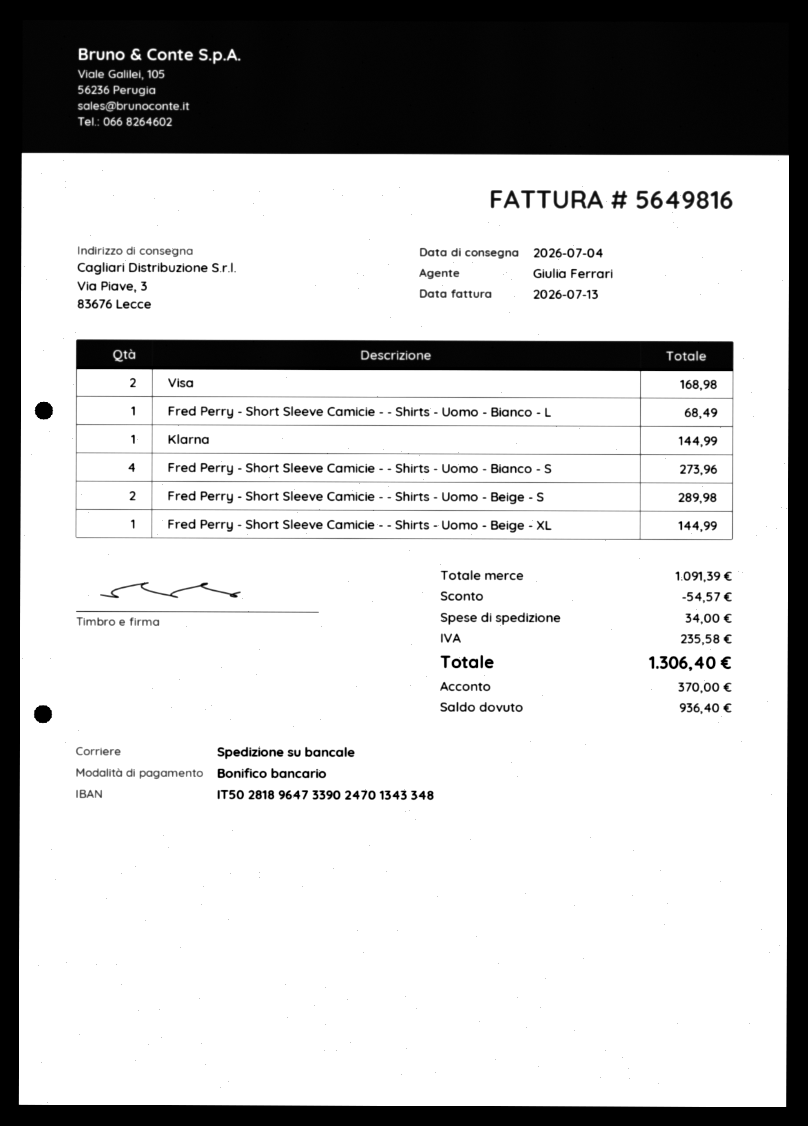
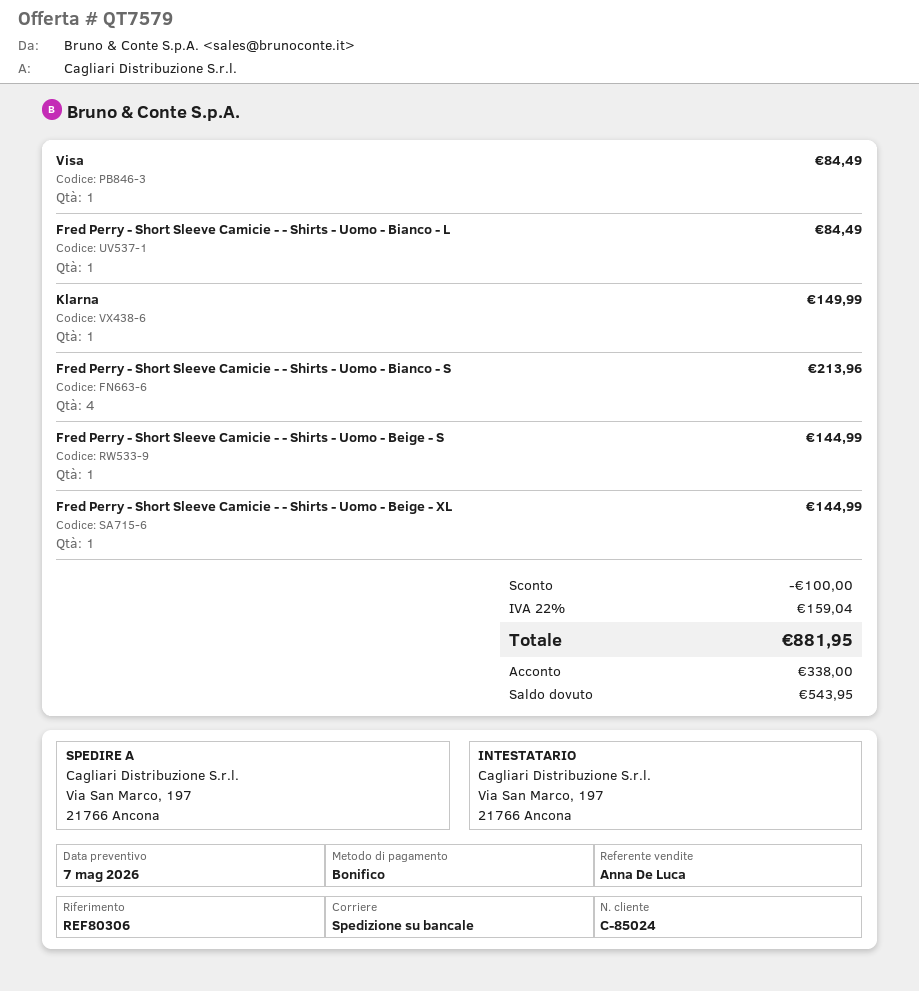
sales rep: Giulia Ferrari -> Anna De Luca
ship to: Via Piave, 3, 83676 Lecce -> Via San Marco, 197, 21766 Ancona
Visa: 2 for 168.98 -> 1 for 84.49
Fred Perry - Short Sleeve Camicie - - Shirts - Uomo - Bianco - L: 1 for 68.49 -> 1 for 84.49
Klarna: 1 for 144.99 -> 1 for 149.99
Fred Perry - Short Sleeve Camicie - - Shirts - Uomo - Bianco - S: 4 for 273.96 -> 4 for 213.96
Fred Perry - Short Sleeve Camicie - - Shirts - Uomo - Beige - S: 2 for 289.98 -> 1 for 144.99
discount: 54.57 -> 100.00
shipping: 34.00 -> none
tax: 235.58 -> 159.04
total: 1306.40 -> 881.95
deposit: 370.00 -> 338.00
balance: 936.40 -> 543.95

